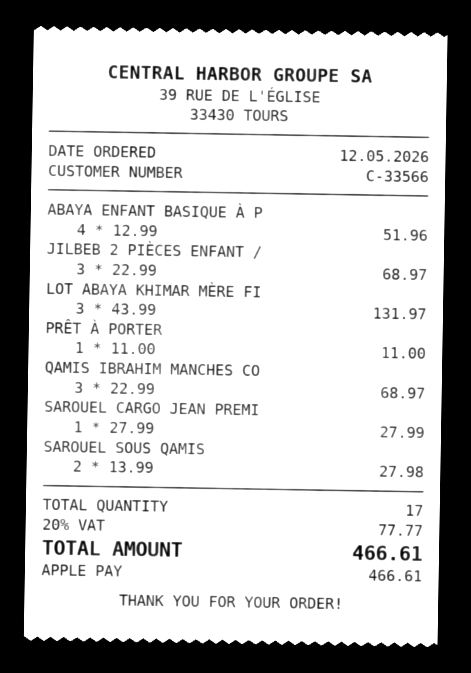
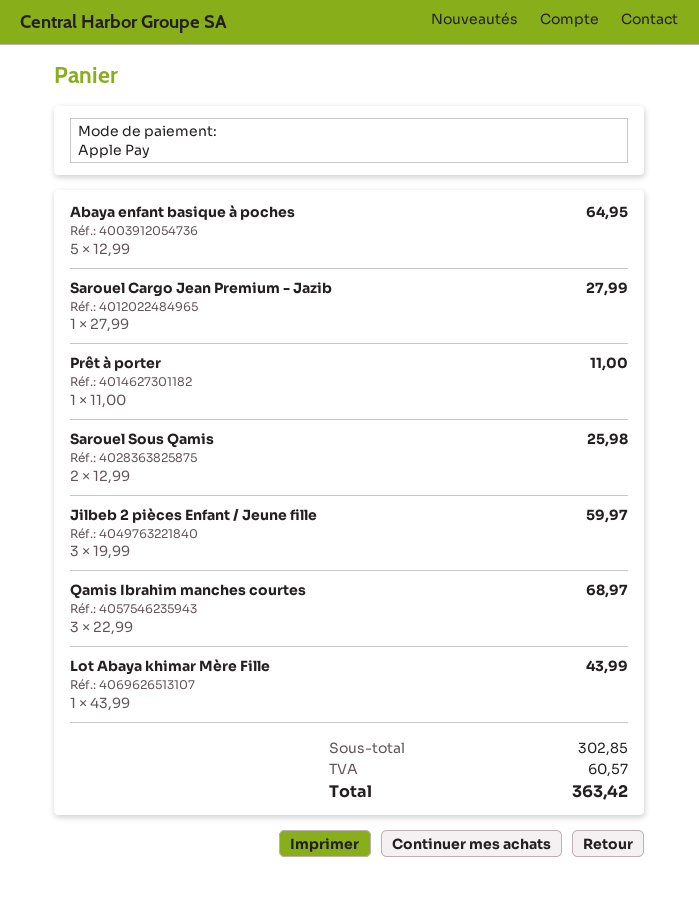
ABAYA ENFANT BASIQUE À P: 4 x 12.99 = 51.96 -> 5 x 12.99 = 64.95
JILBEB 2 PIÈCES ENFANT /: 3 x 22.99 = 68.97 -> 3 x 19.99 = 59.97
LOT ABAYA KHIMAR MÈRE FI: 3 x 43.99 = 131.97 -> 1 x 43.99 = 43.99
SAROUEL SOUS QAMIS: 2 x 13.99 = 27.98 -> 2 x 12.99 = 25.98
tax: 77.77 -> 60.57
total: 466.61 -> 363.42

